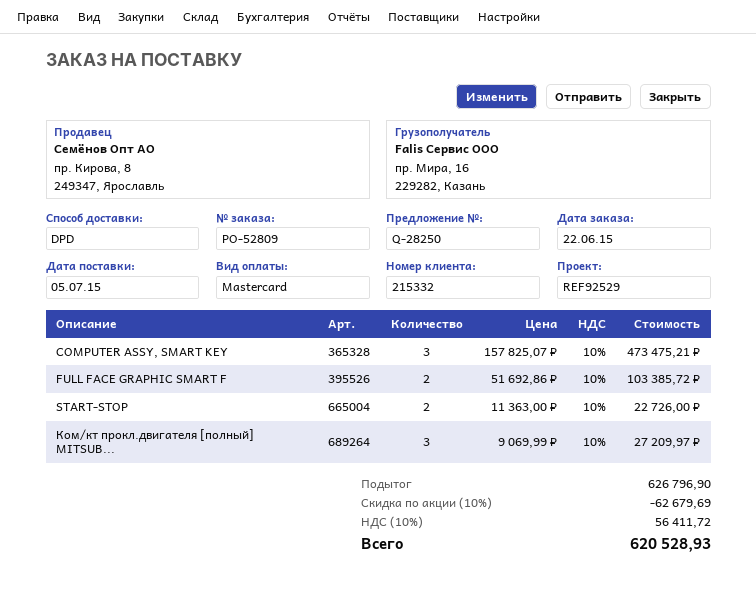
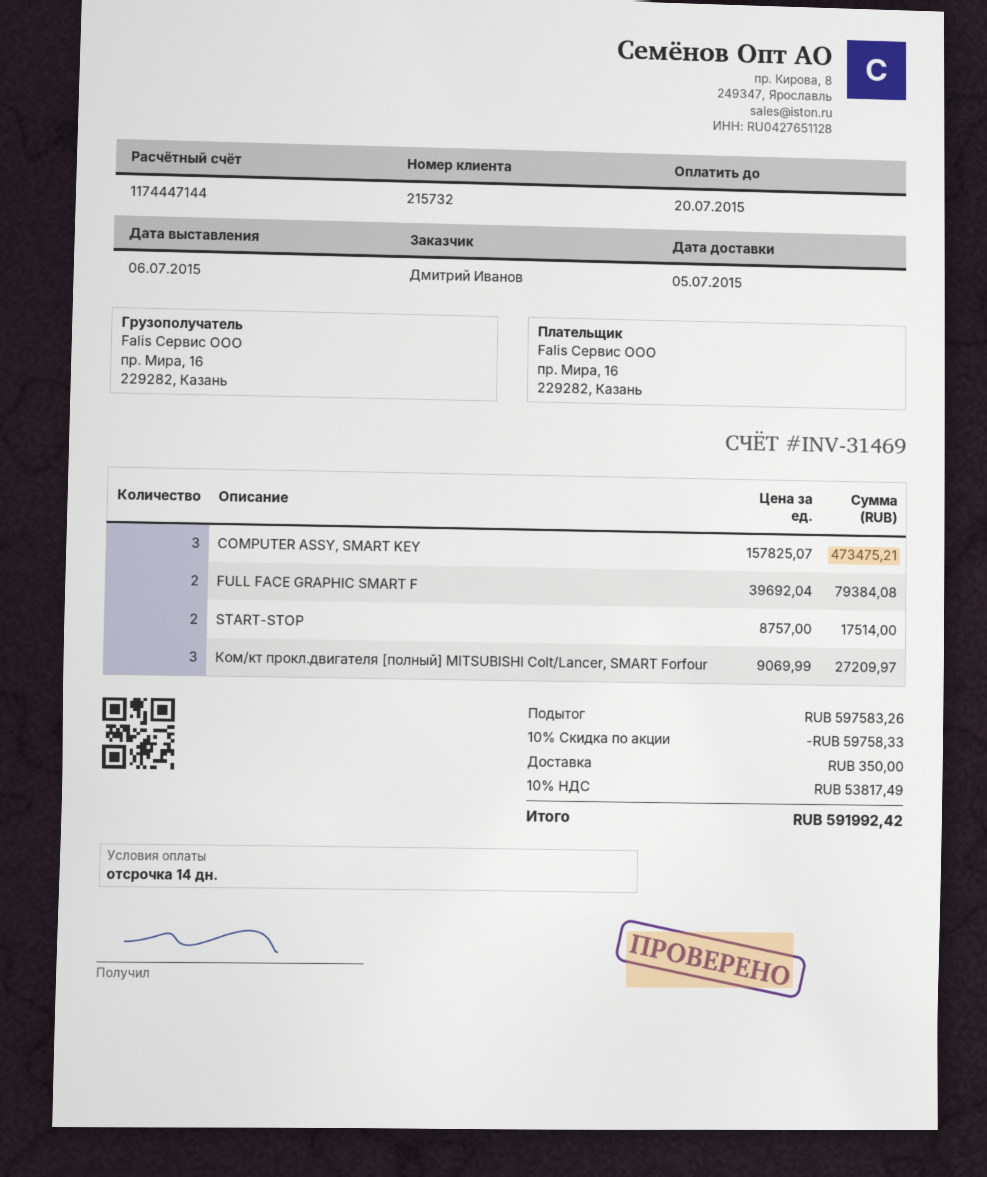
customer number: 215332 -> 215732
FULL FACE GRAPHIC SMART F: 2 x 51692.86 = 103385.72 -> 2 x 39692.04 = 79384.08
START-STOP: 2 x 11363.00 = 22726.00 -> 2 x 8757.00 = 17514.00
subtotal: 626796.90 -> 597583.26
discount: 10% = 62679.69 -> 10% = 59758.33
shipping: none -> 350.00
tax: 10% = 56411.72 -> 10% = 53817.49
total: 620528.93 -> 591992.42

